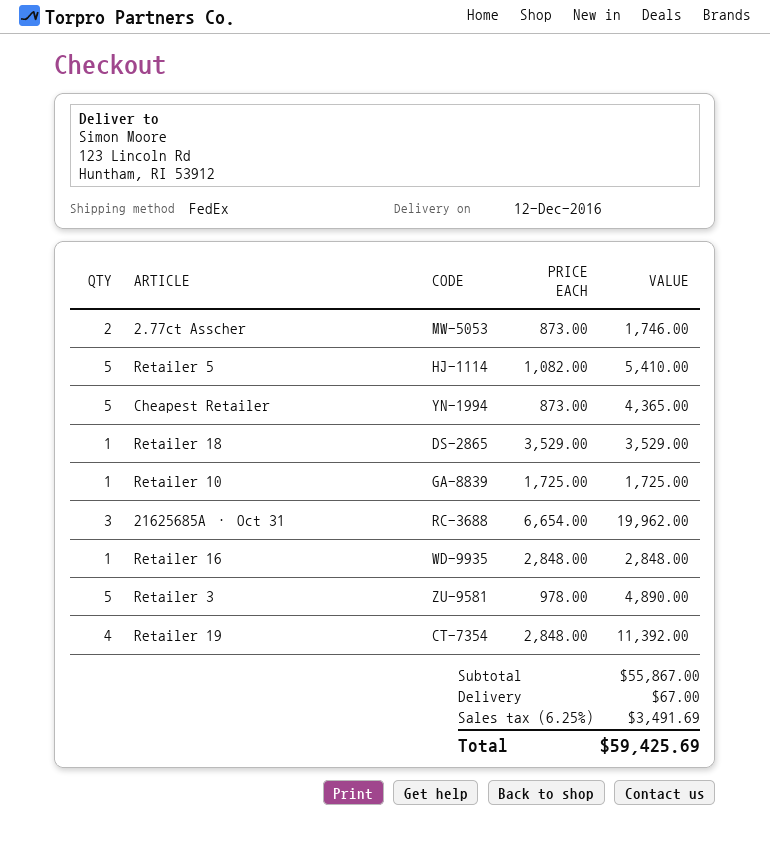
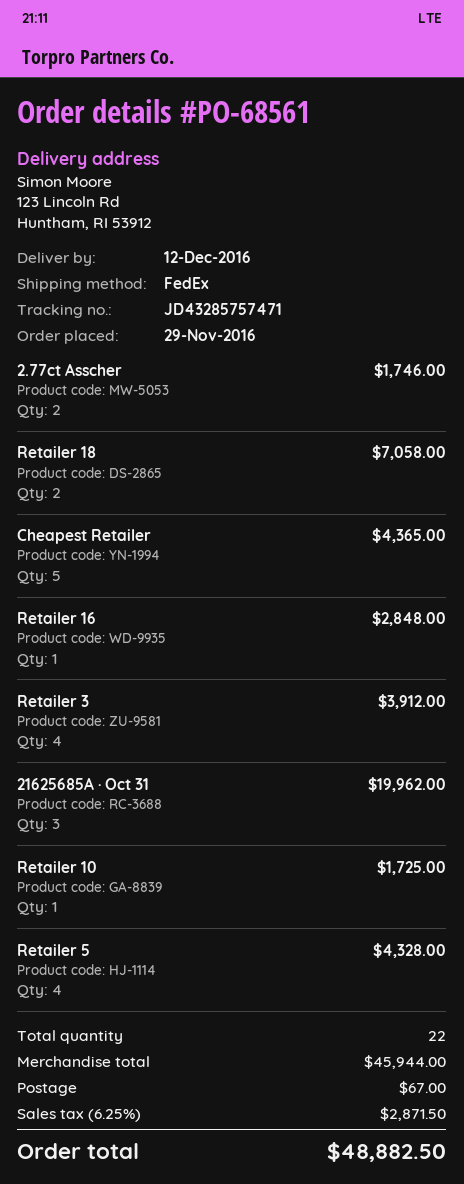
Retailer 5: 5 for 5410.00 -> 4 for 4328.00
Retailer 18: 1 for 3529.00 -> 2 for 7058.00
Retailer 3: 5 for 4890.00 -> 4 for 3912.00
Retailer 19: 4 for 11392.00 -> none
subtotal: 55867.00 -> 45944.00
tax: 6.25% = 3491.69 -> 6.25% = 2871.50
total: 59425.69 -> 48882.50

